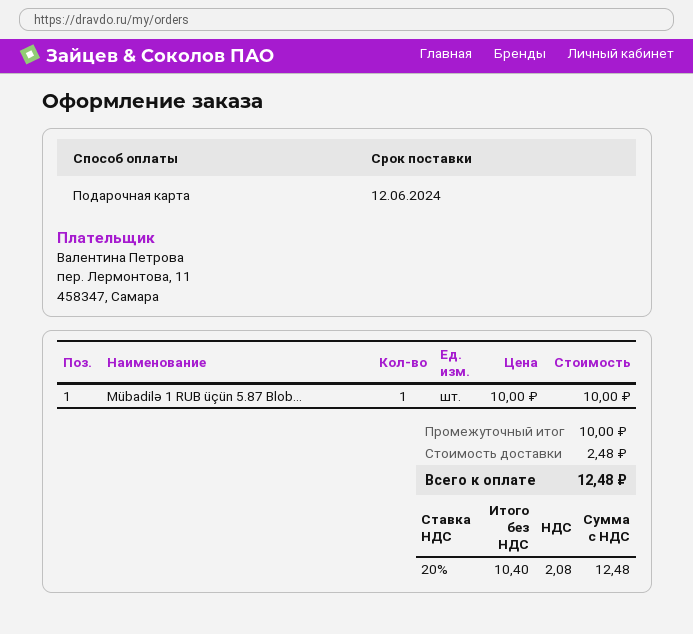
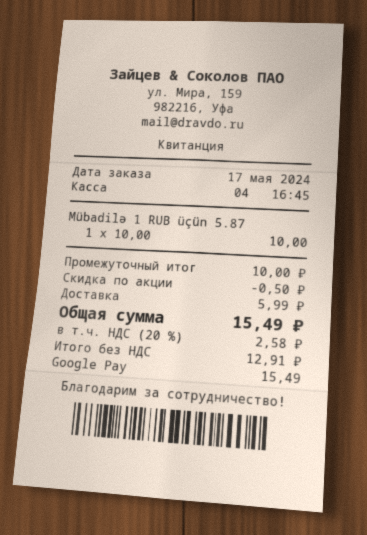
payment method: gift card -> Google Pay
discount: none -> 0.50
shipping: 2.48 -> 5.99
net: 10.40 -> 12.91
tax: 20% = 2.08 -> 20% = 2.58
total: 12.48 -> 15.49

